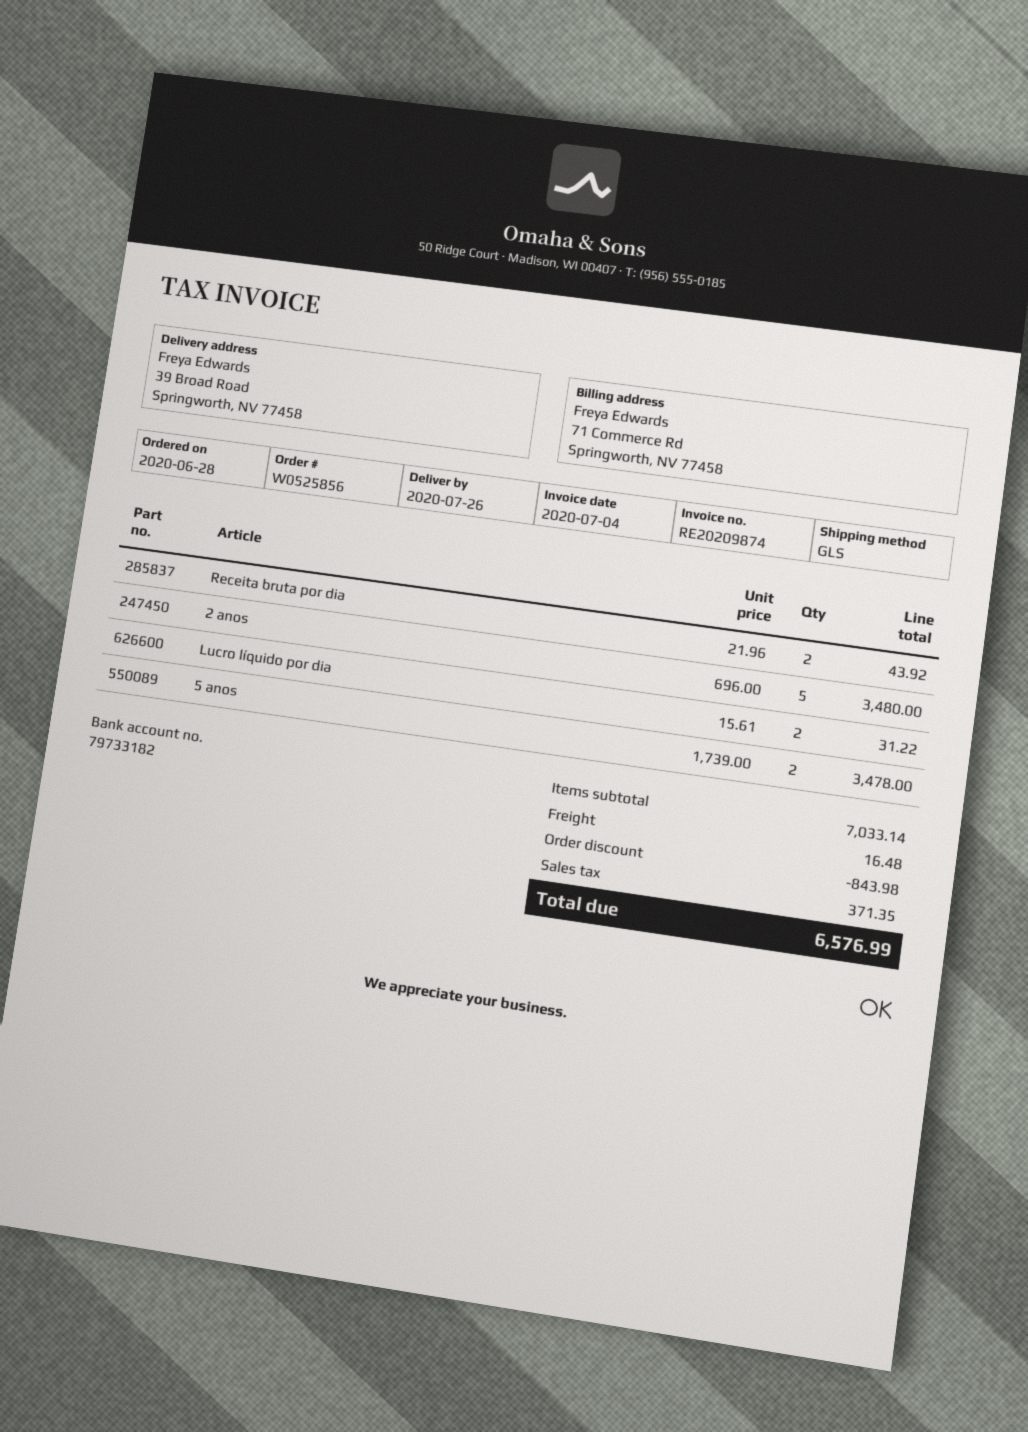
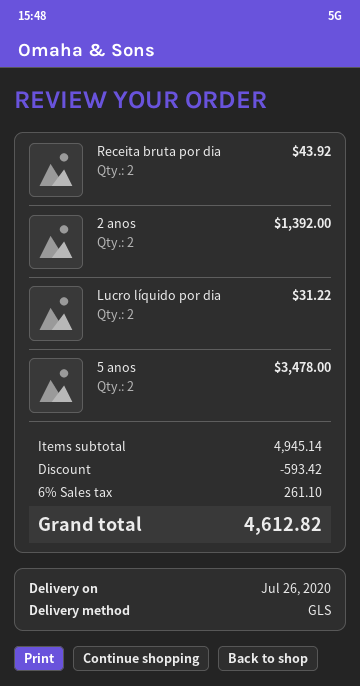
2 anos: 5 for 3480.00 -> 2 for 1392.00
subtotal: 7033.14 -> 4945.14
discount: 843.98 -> 593.42
shipping: 16.48 -> none
tax: 371.35 -> 261.10
total: 6576.99 -> 4612.82

